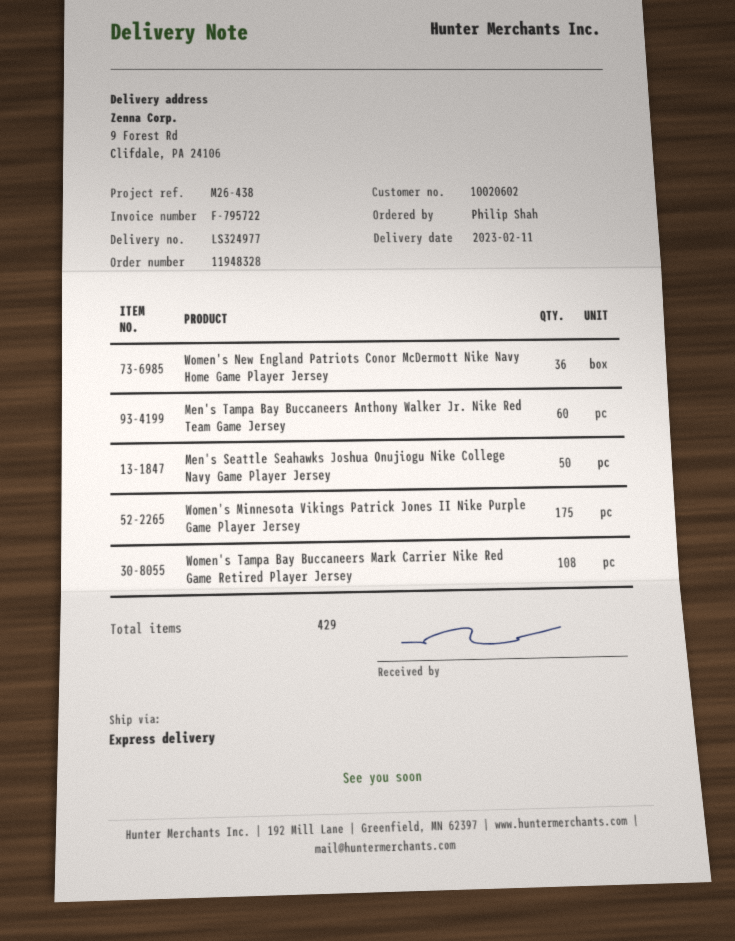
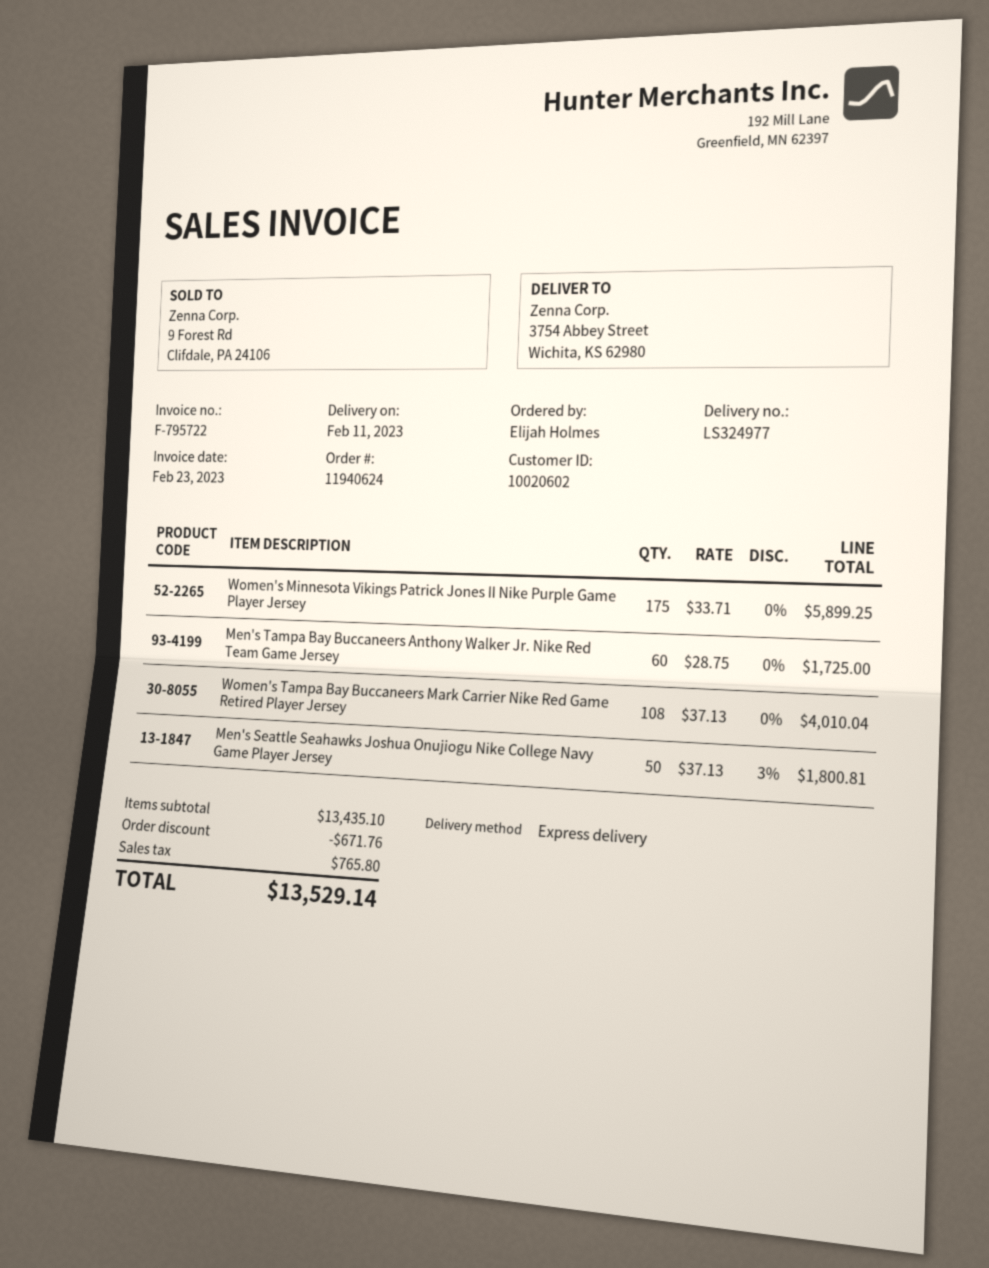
order number: 11948328 -> 11940624
ordered by: Philip Shah -> Elijah Holmes
ship to: 9 Forest Rd, Clifdale, PA 24106 -> 3754 Abbey Street, Wichita, KS 62980
Women's New England Patriots Conor McDermott Nike Navy Home Game Player Jersey: 36 -> none

